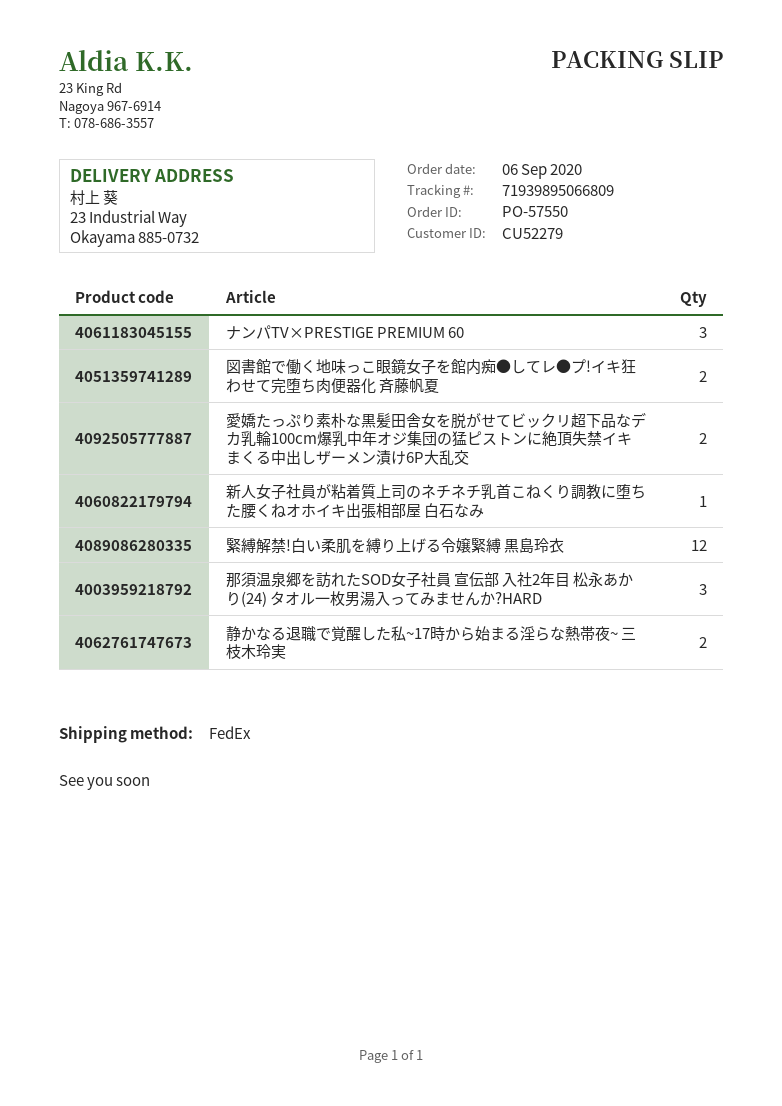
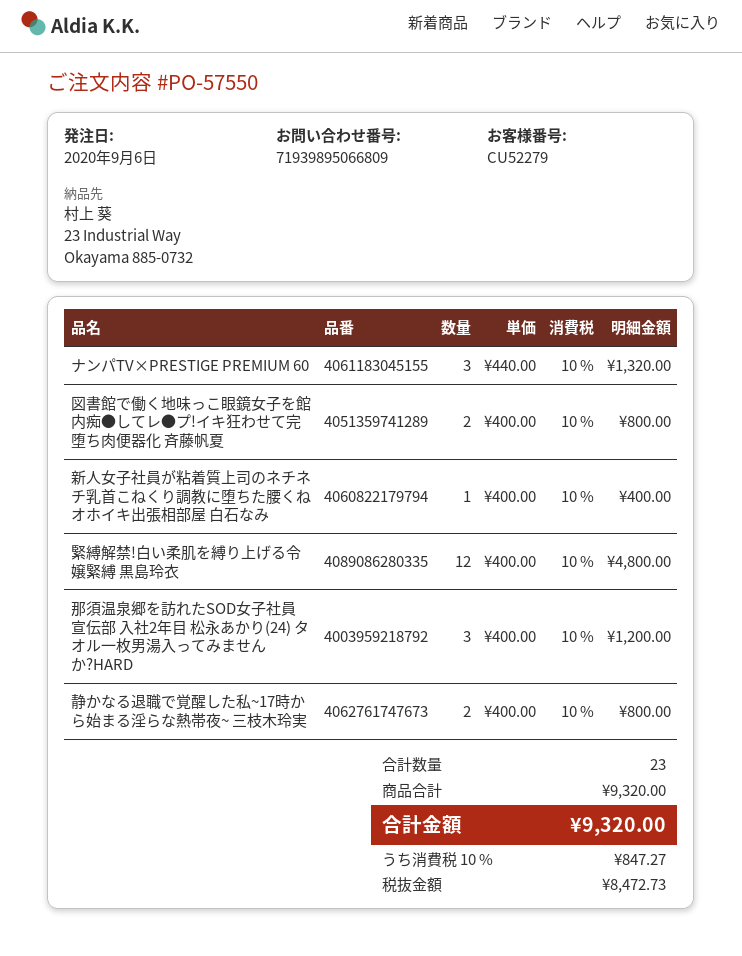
愛嬌たっぷり素朴な黒髪田舎女を脱がせてビックリ超下品なデカ乳輪100cm爆乳中年オジ集団の猛ピストンに絶頂失禁イキまくる中出しザーメン漬け6P大乱交: 2 -> none

